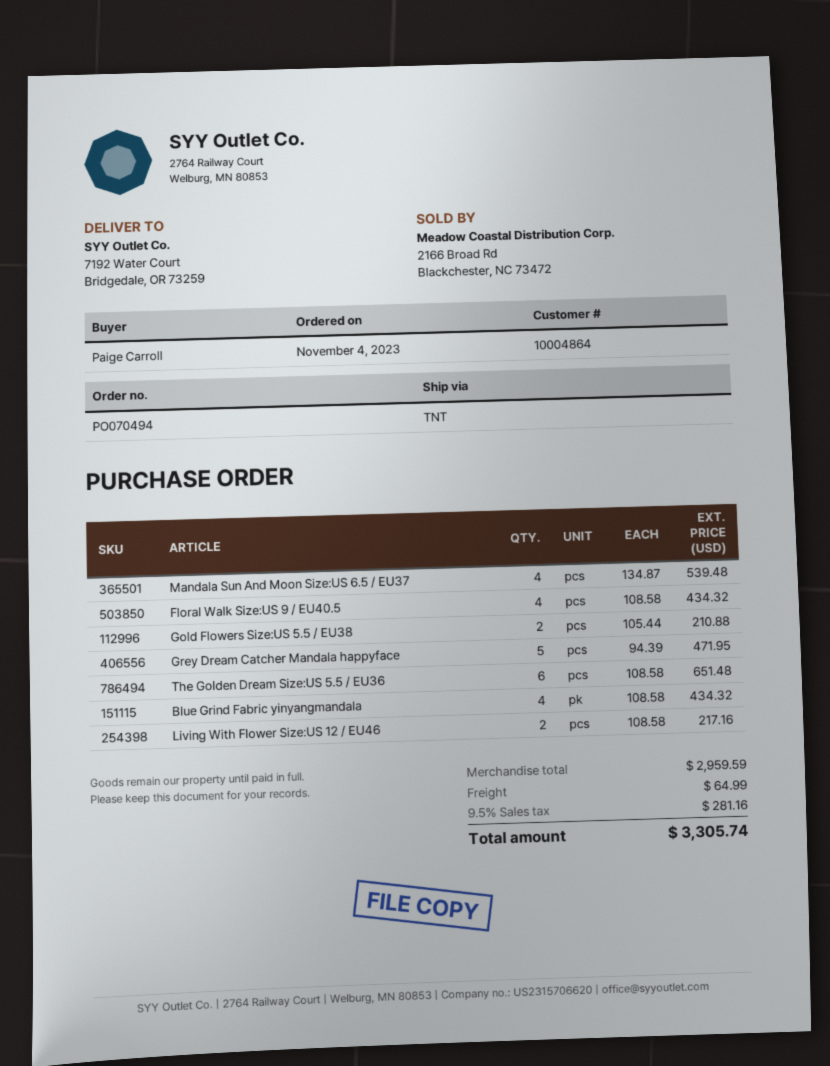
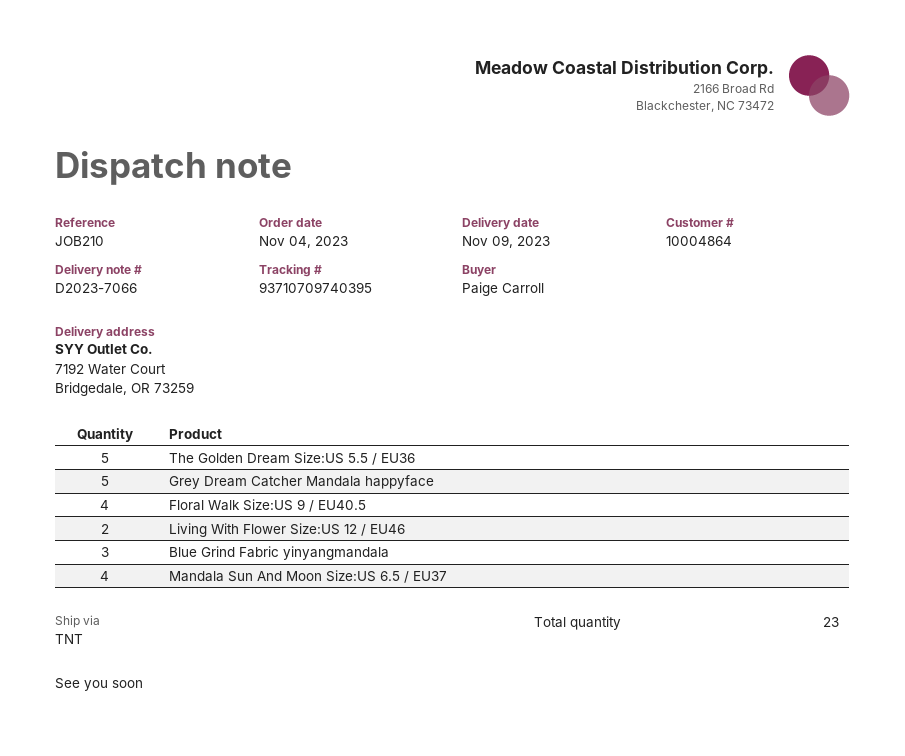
Gold Flowers Size:US 5.5 / EU38: 2 -> none
The Golden Dream Size:US 5.5 / EU36: 6 -> 5
Blue Grind Fabric yinyangmandala: 4 -> 3

